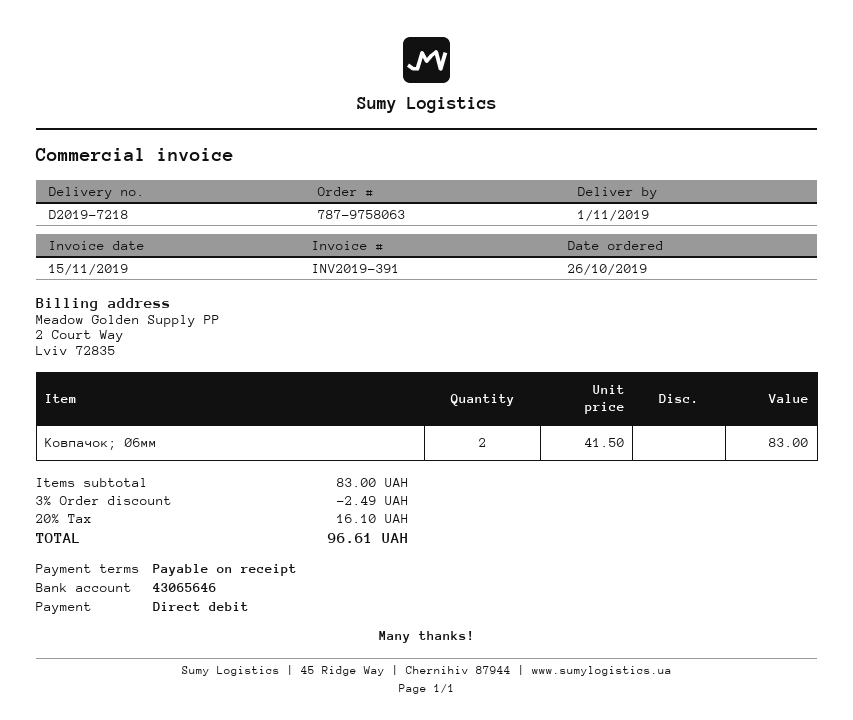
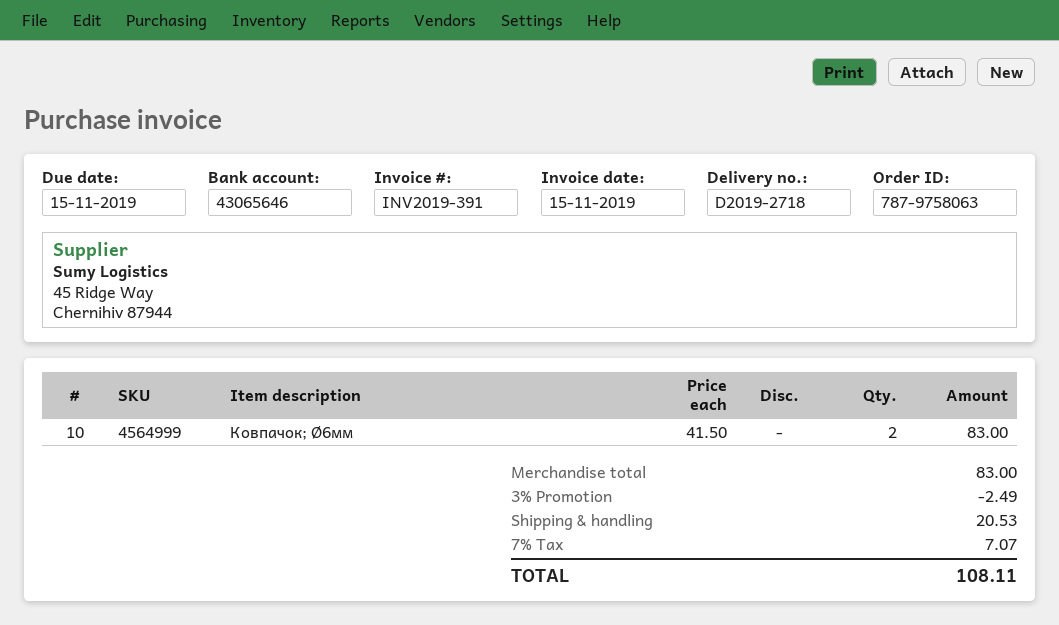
delivery note number: D2019-7218 -> D2019-2718
shipping: none -> 20.53
tax: 20% = 16.10 -> 7% = 7.07
total: 96.61 -> 108.11

